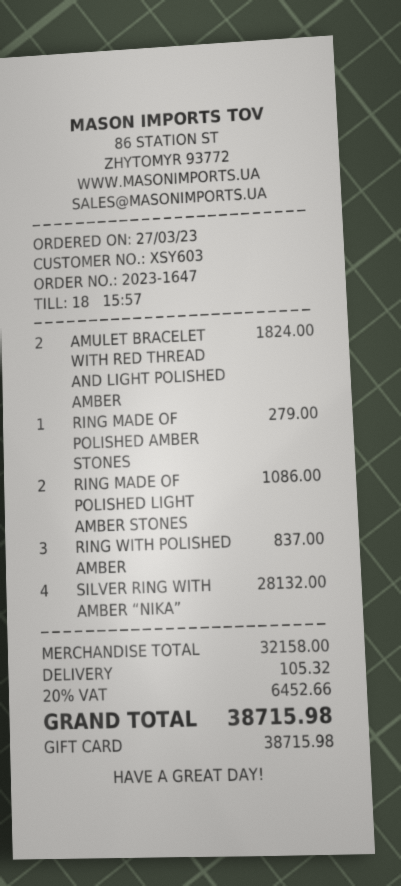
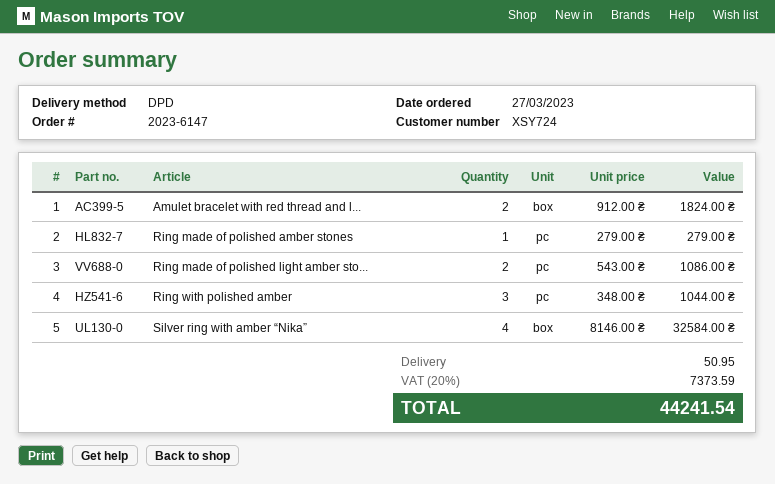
order number: 2023-1647 -> 2023-6147
customer number: XSY603 -> XSY724
RING WITH POLISHED AMBER: 3 for 837.00 -> 3 for 1044.00
SILVER RING WITH AMBER “NIKA”: 4 for 28132.00 -> 4 for 32584.00
shipping: 105.32 -> 50.95
tax: 20% = 6452.66 -> 20% = 7373.59
total: 38715.98 -> 44241.54

